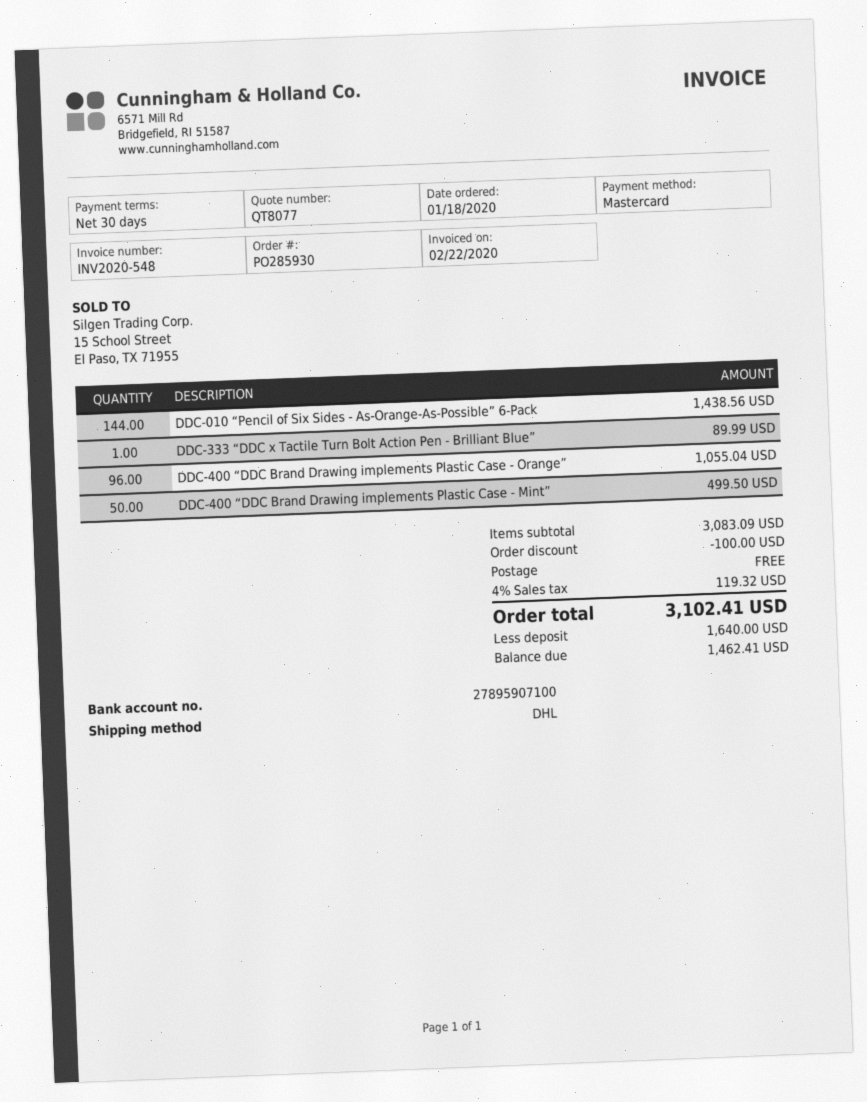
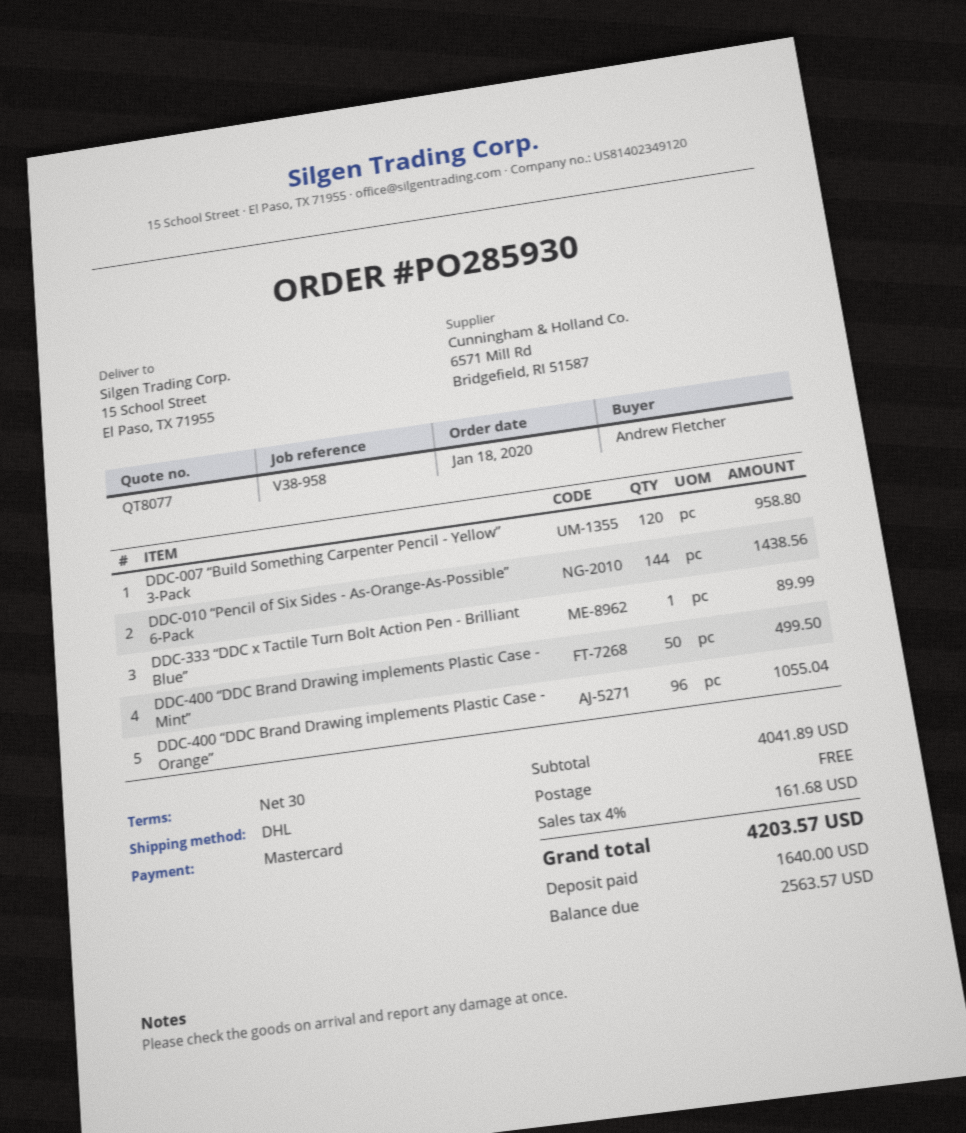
DDC-007 “Build Something Carpenter Pencil - Yellow” 3-Pack: none -> 120 for 958.80
subtotal: 3083.09 -> 4041.89
discount: 100.00 -> none
tax: 4% = 119.32 -> 4% = 161.68
total: 3102.41 -> 4203.57
balance: 1462.41 -> 2563.57

